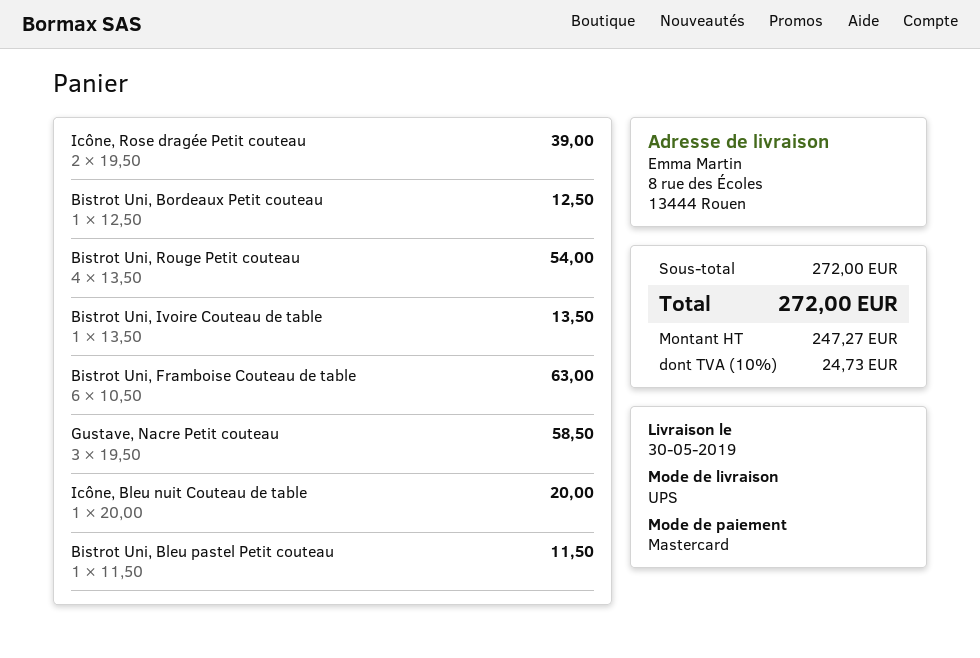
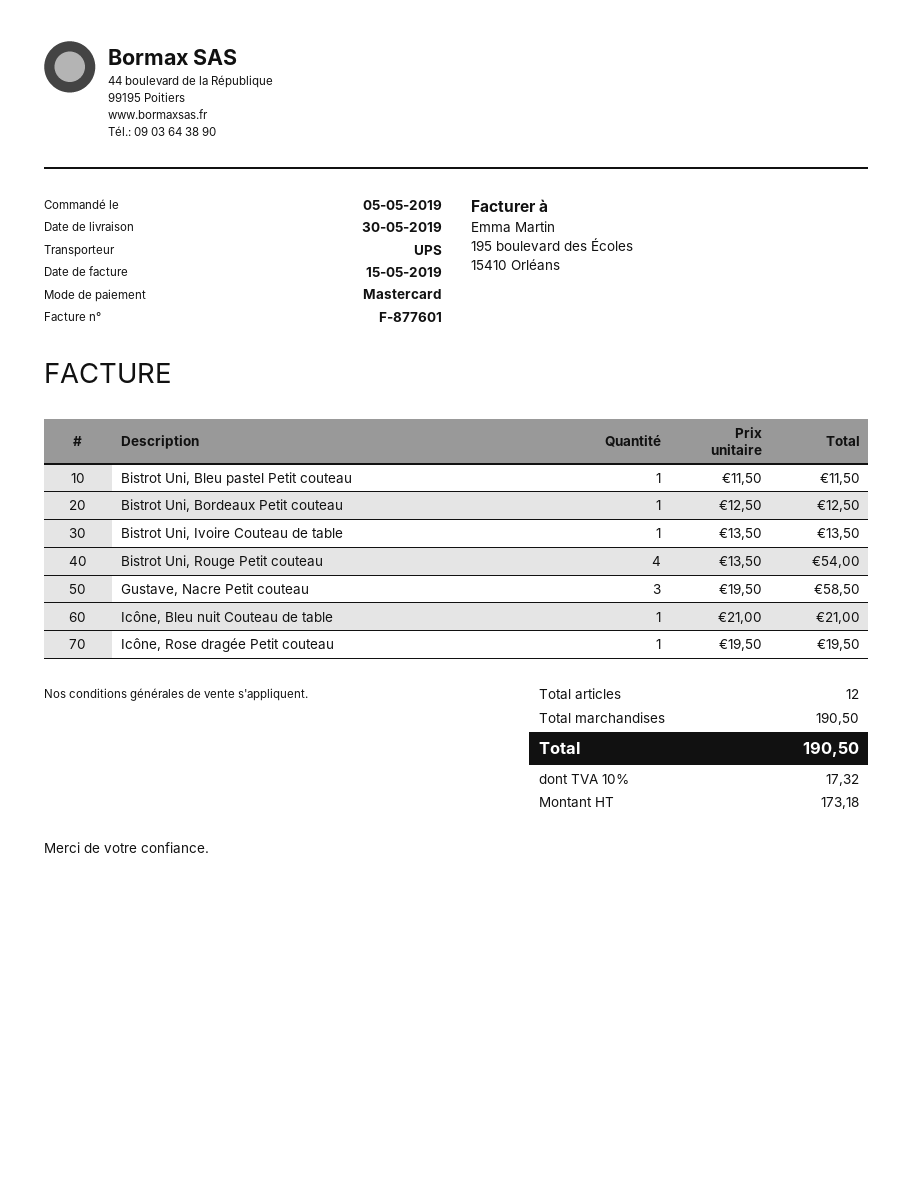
Icône, Rose dragée Petit couteau: 2 x 19.50 = 39.00 -> 1 x 19.50 = 19.50
Bistrot Uni, Framboise Couteau de table: 6 x 10.50 = 63.00 -> none
Icône, Bleu nuit Couteau de table: 1 x 20.00 = 20.00 -> 1 x 21.00 = 21.00
subtotal: 272.00 -> 190.50
net: 247.27 -> 173.18
tax: 10% = 24.73 -> 10% = 17.32
total: 272.00 -> 190.50

